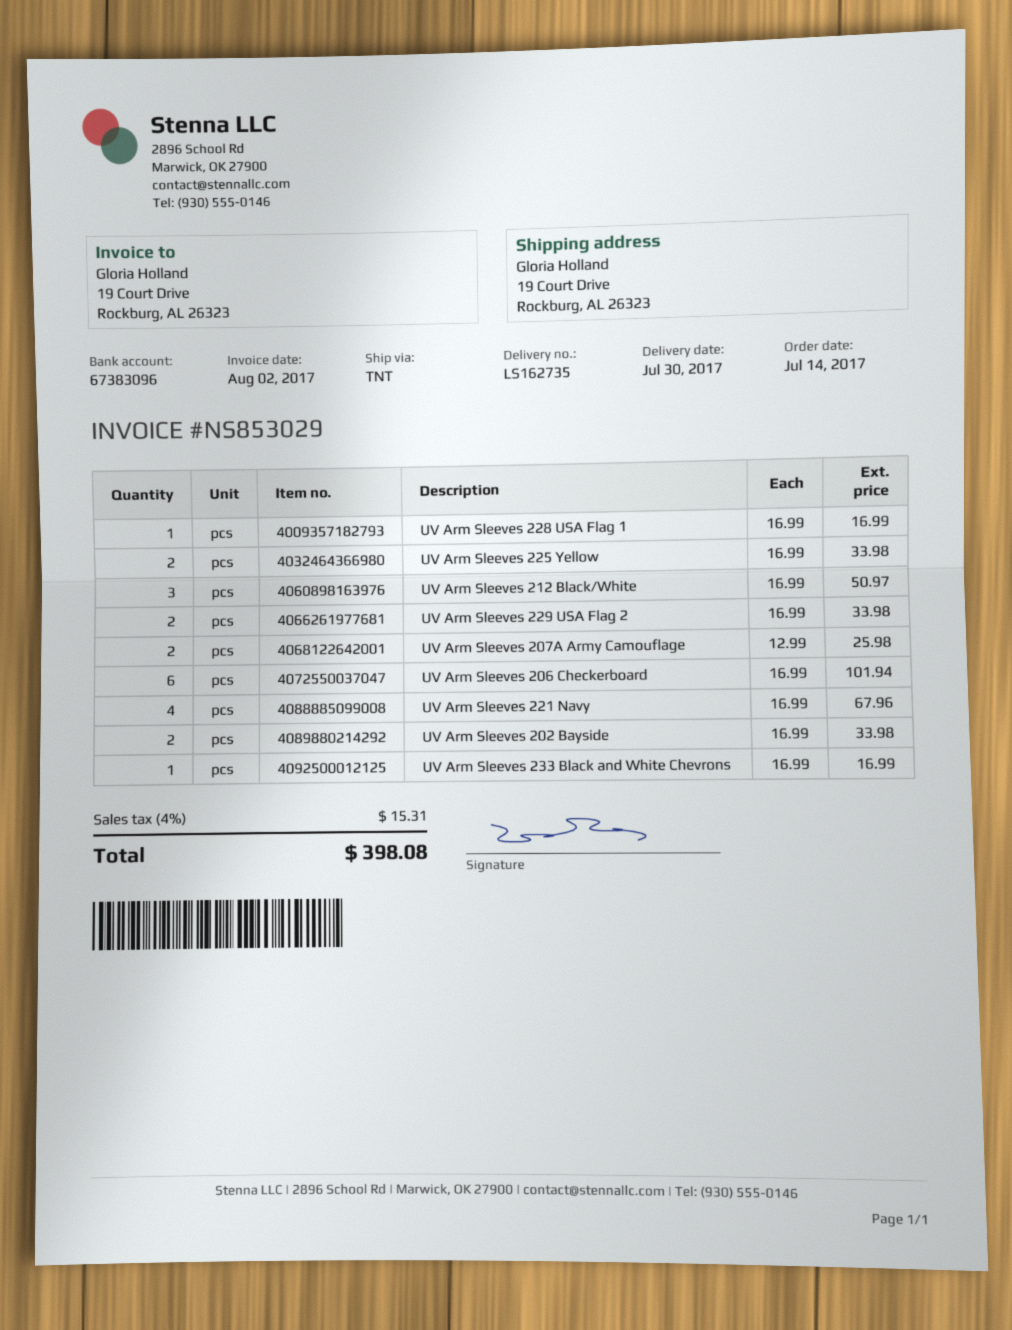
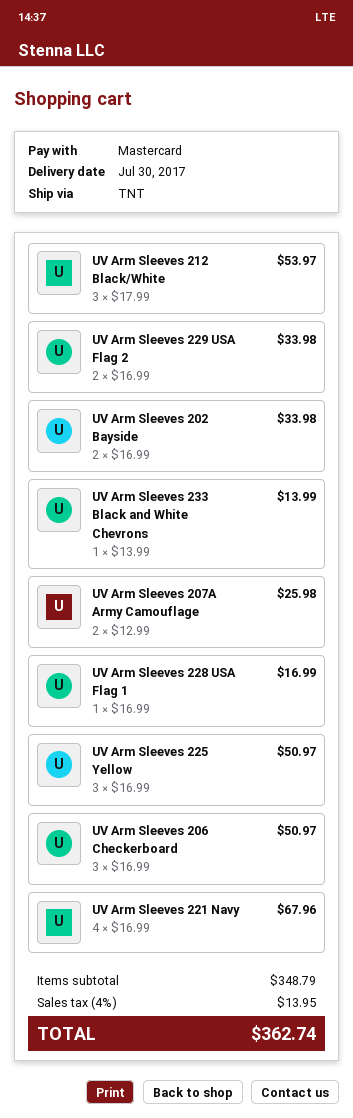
UV Arm Sleeves 225 Yellow: 2 x 16.99 = 33.98 -> 3 x 16.99 = 50.97
UV Arm Sleeves 212 Black/White: 3 x 16.99 = 50.97 -> 3 x 17.99 = 53.97
UV Arm Sleeves 206 Checkerboard: 6 x 16.99 = 101.94 -> 3 x 16.99 = 50.97
UV Arm Sleeves 233 Black and White Chevrons: 1 x 16.99 = 16.99 -> 1 x 13.99 = 13.99
tax: 4% = 15.31 -> 4% = 13.95
total: 398.08 -> 362.74

